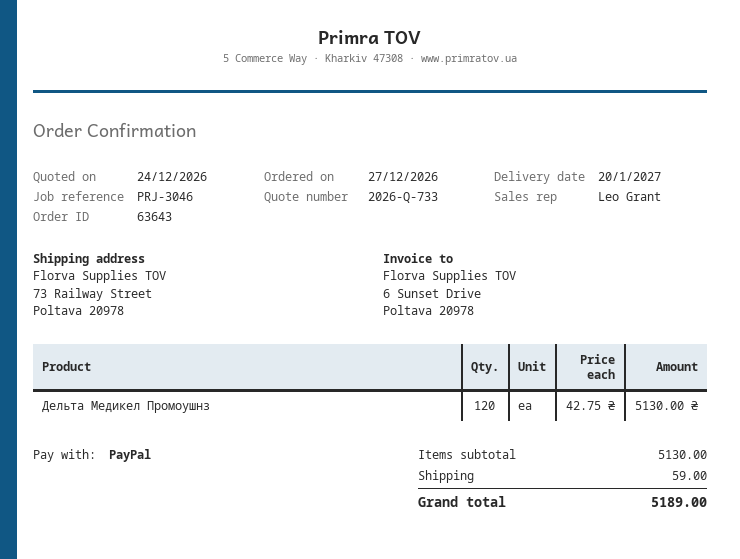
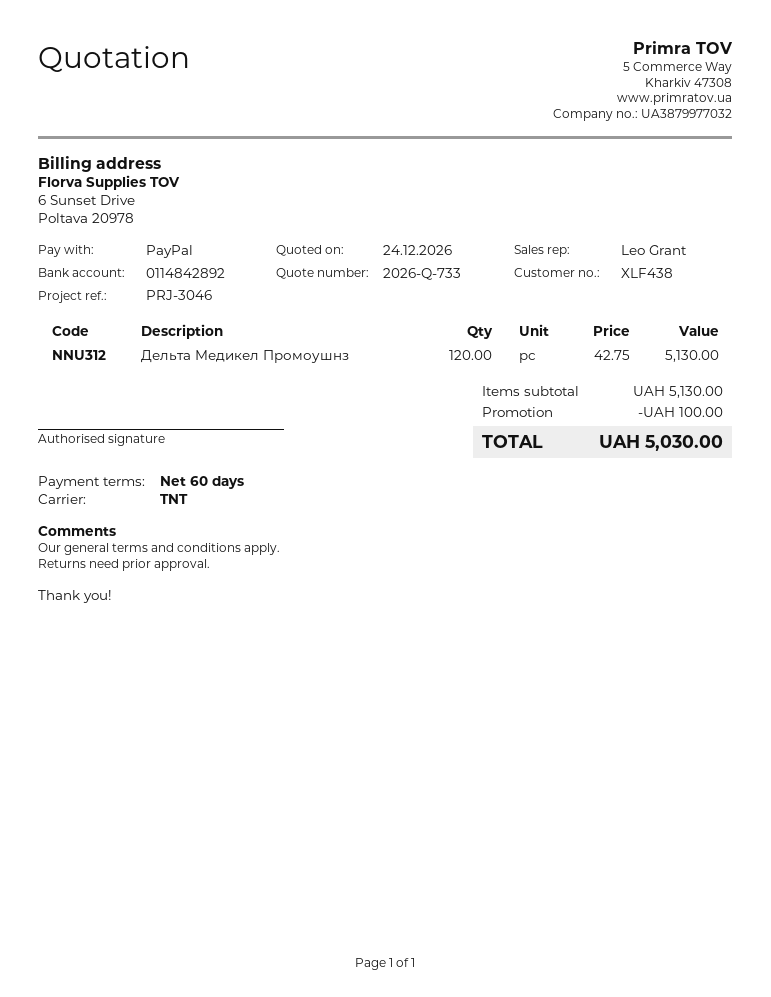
discount: none -> 100.00
shipping: 59.00 -> none
total: 5189.00 -> 5030.00

